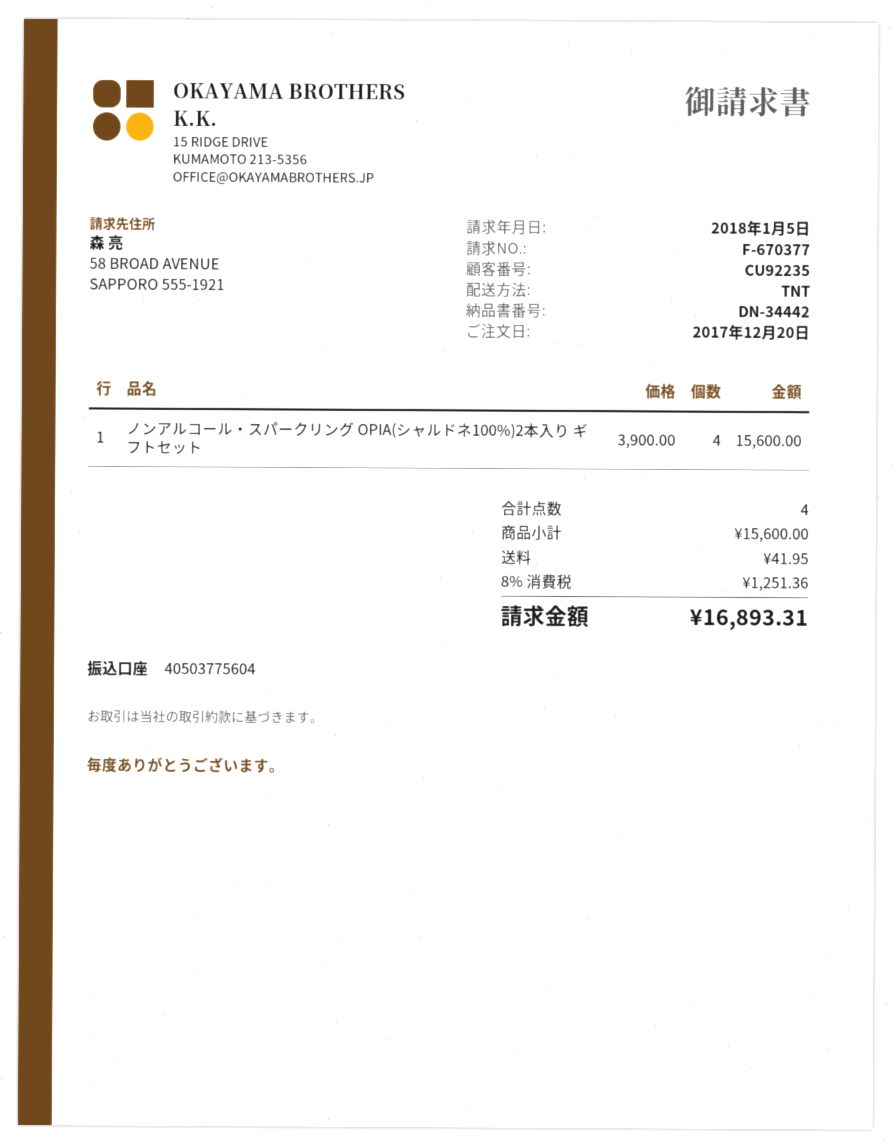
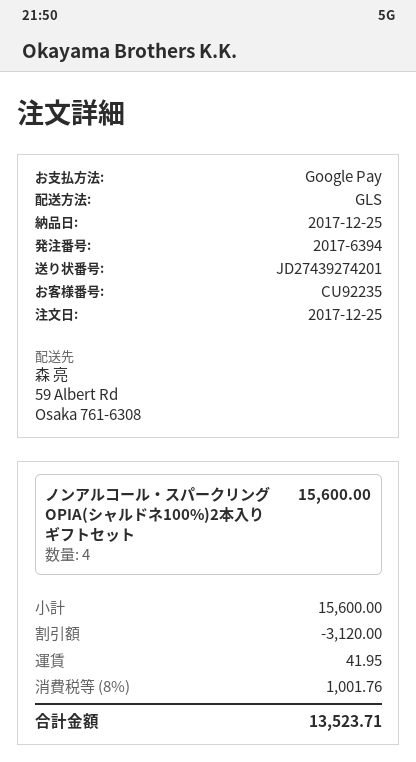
order date: 2017-12-20 -> 2017-12-25
shipping method: TNT -> GLS
discount: none -> 3120.00
tax: 8% = 1251.36 -> 8% = 1001.76
total: 16893.31 -> 13523.71

